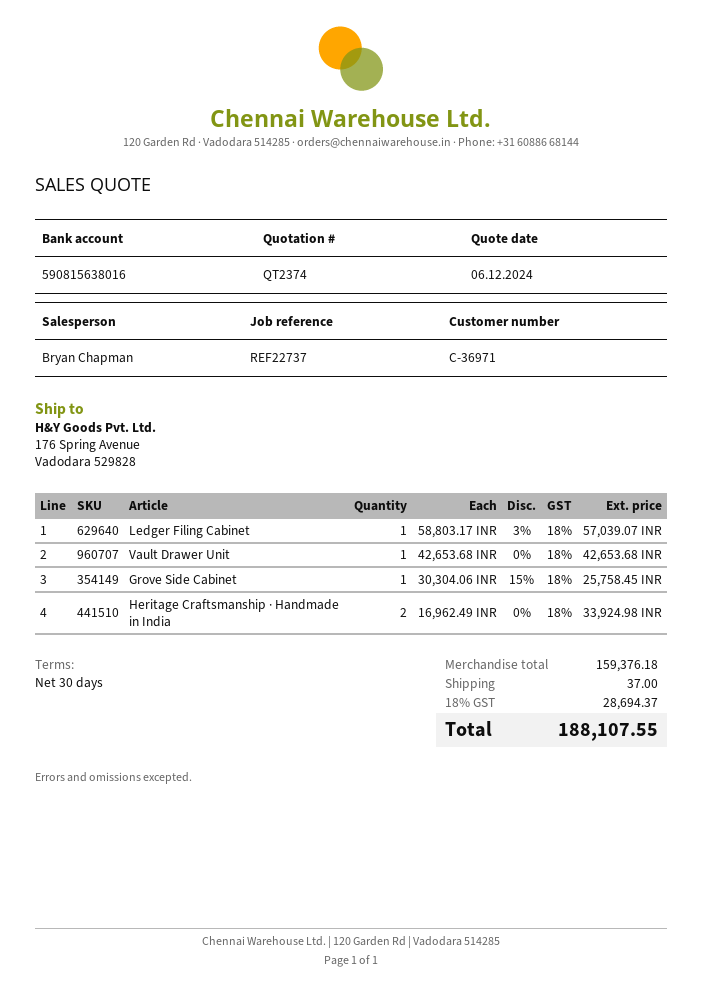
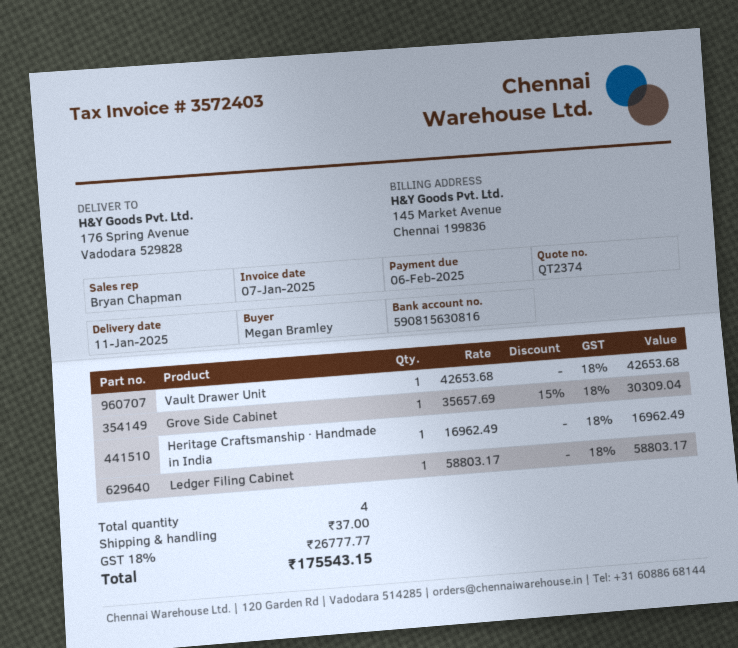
bank account: 590815638016 -> 590815630816
Ledger Filing Cabinet: 1 x 58803.17 - 3% = 57039.07 -> 1 x 58803.17 = 58803.17
Grove Side Cabinet: 1 x 30304.06 - 15% = 25758.45 -> 1 x 35657.69 - 15% = 30309.04
Heritage Craftsmanship · Handmade in India: 2 x 16962.49 = 33924.98 -> 1 x 16962.49 = 16962.49
tax: 18% = 28694.37 -> 18% = 26777.77
total: 188107.55 -> 175543.15

